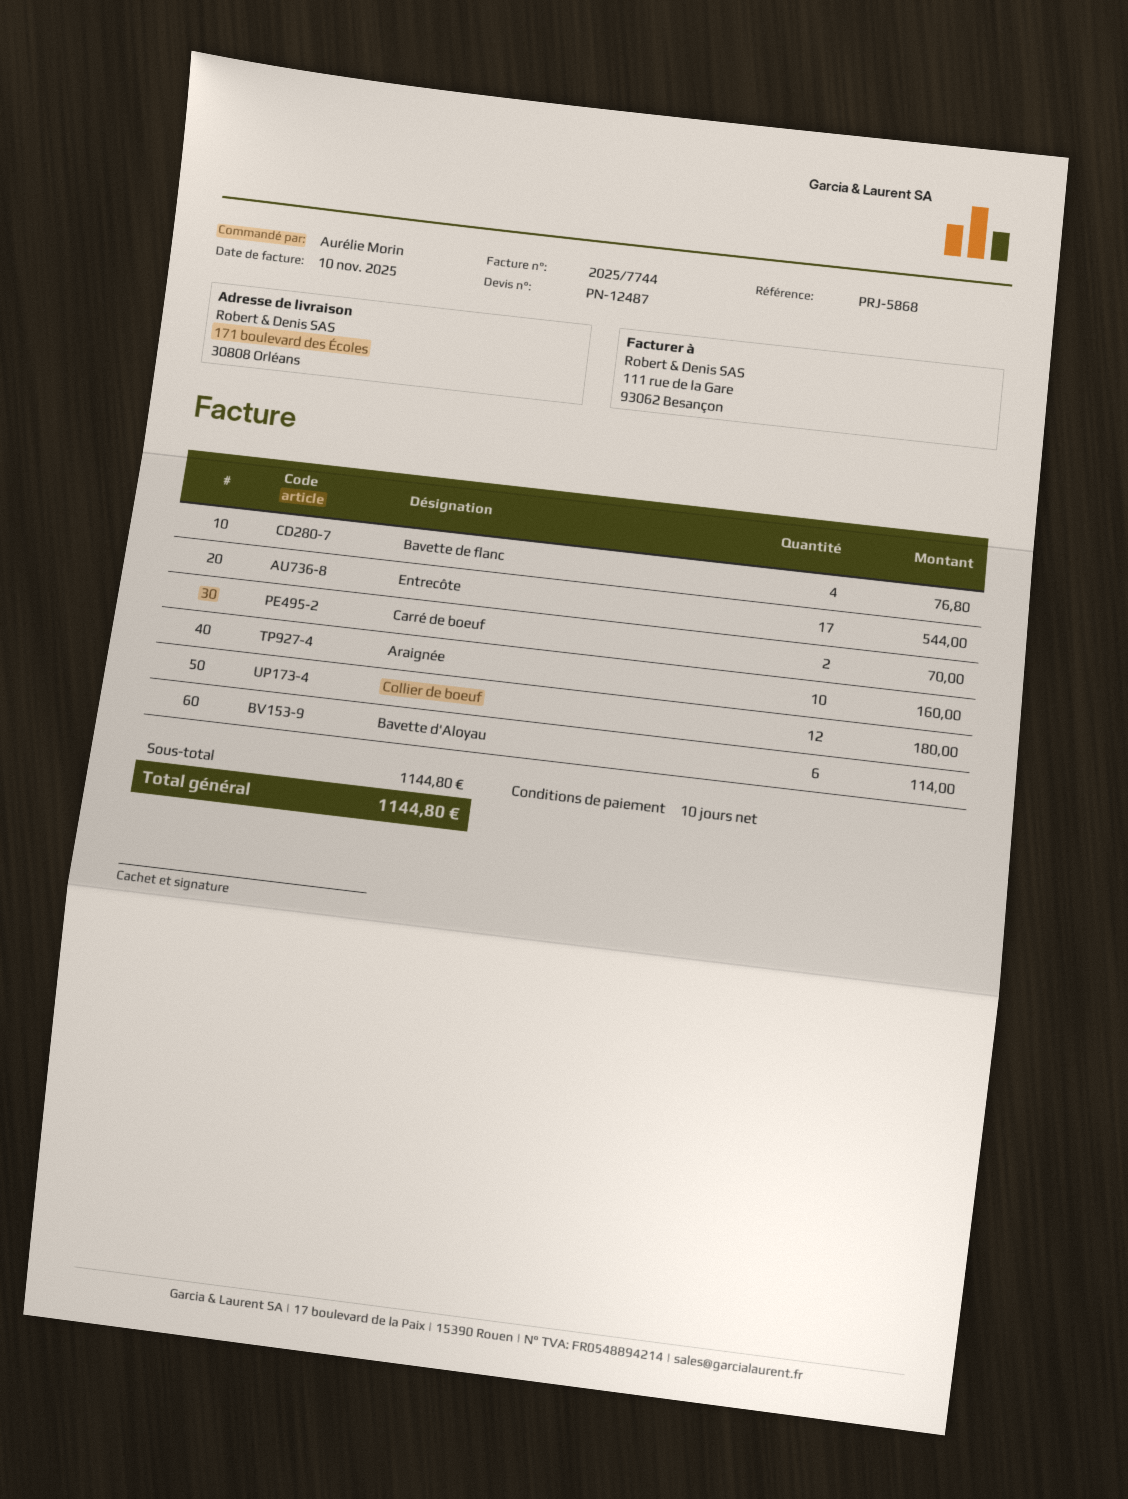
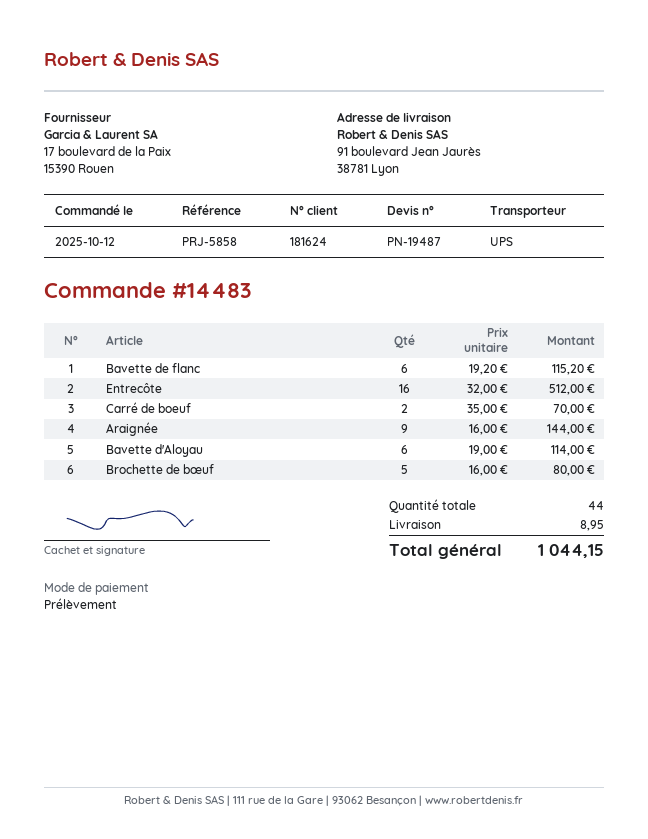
quote number: PN-12487 -> PN-19487
reference: PRJ-5868 -> PRJ-5858
ship to: 171 boulevard des Écoles, 30808 Orléans -> 91 boulevard Jean Jaurès, 38781 Lyon
Bavette de flanc: 4 for 76.80 -> 6 for 115.20
Entrecôte: 17 for 544.00 -> 16 for 512.00
Araignée: 10 for 160.00 -> 9 for 144.00
Collier de boeuf: 12 for 180.00 -> none
Brochette de bœuf: none -> 5 for 80.00
shipping: none -> 8.95
total: 1144.80 -> 1044.15

